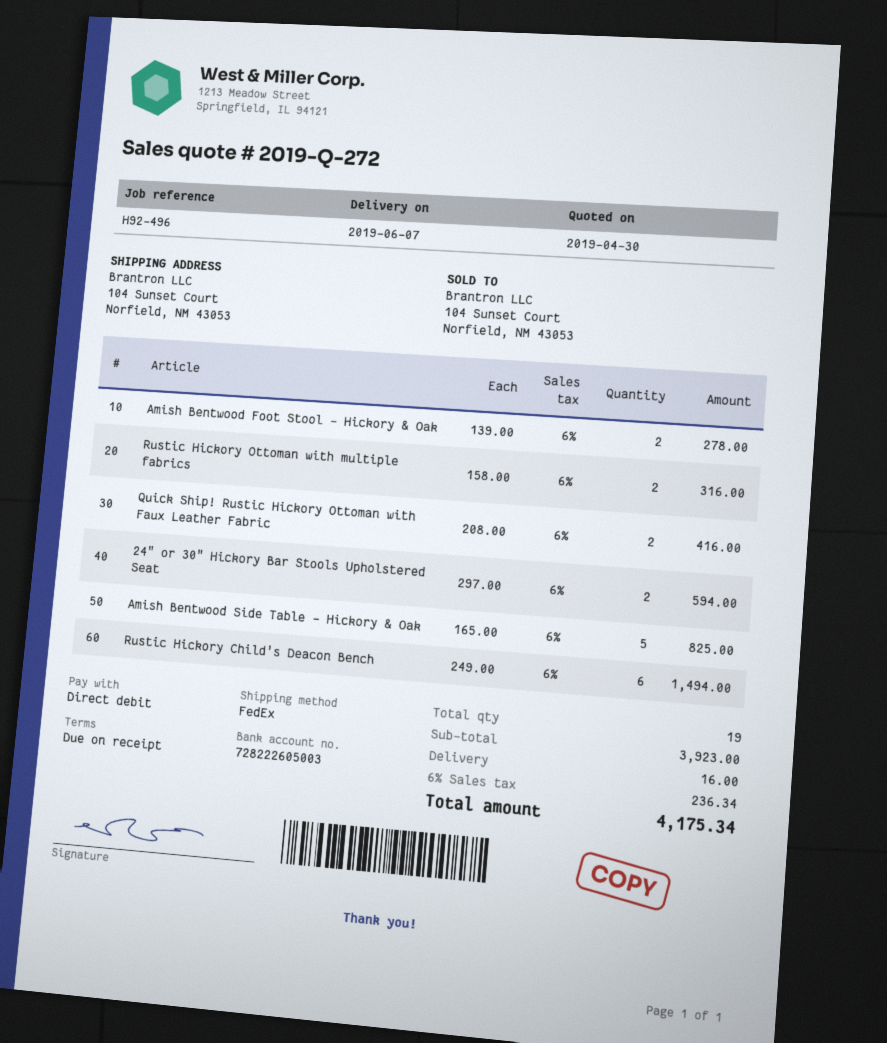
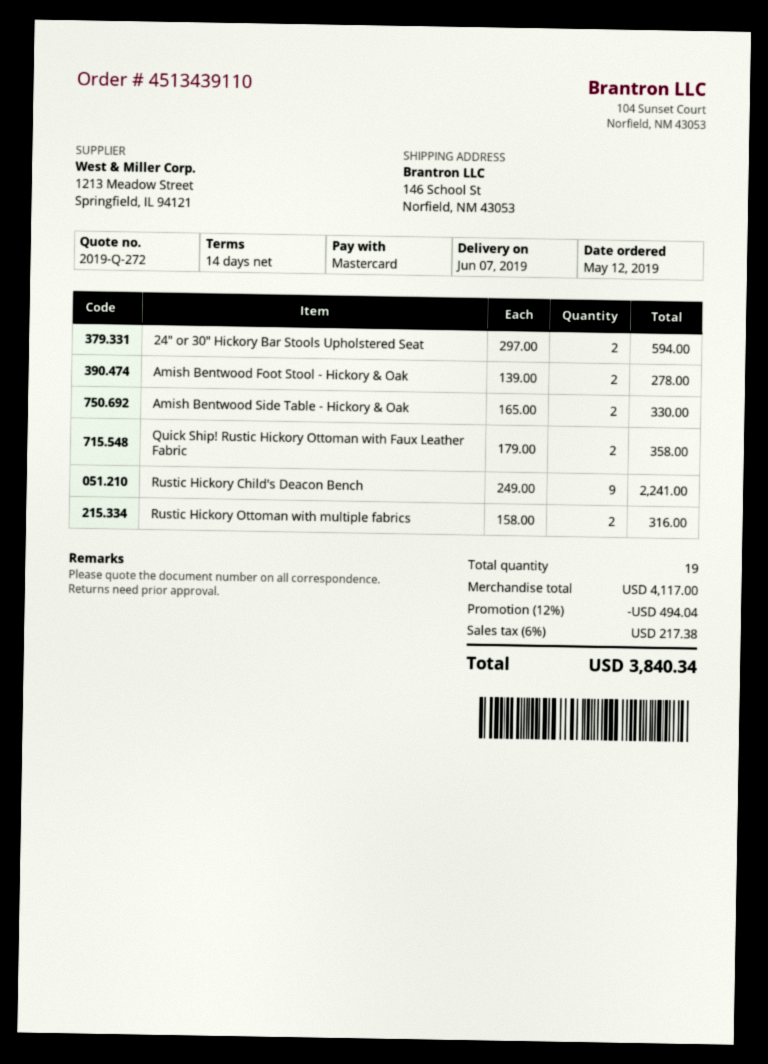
payment terms: on receipt -> 14 days
payment method: direct debit -> Mastercard
ship to: 104 Sunset Court, Norfield, NM 43053 -> 146 School St, Norfield, NM 43053
Quick Ship! Rustic Hickory Ottoman with Faux Leather Fabric: 2 x 208.00 = 416.00 -> 2 x 179.00 = 358.00
Amish Bentwood Side Table - Hickory & Oak: 5 x 165.00 = 825.00 -> 2 x 165.00 = 330.00
Rustic Hickory Child's Deacon Bench: 6 x 249.00 = 1494.00 -> 9 x 249.00 = 2241.00
subtotal: 3923.00 -> 4117.00
discount: none -> 12% = 494.04
shipping: 16.00 -> none
tax: 6% = 236.34 -> 6% = 217.38
total: 4175.34 -> 3840.34

